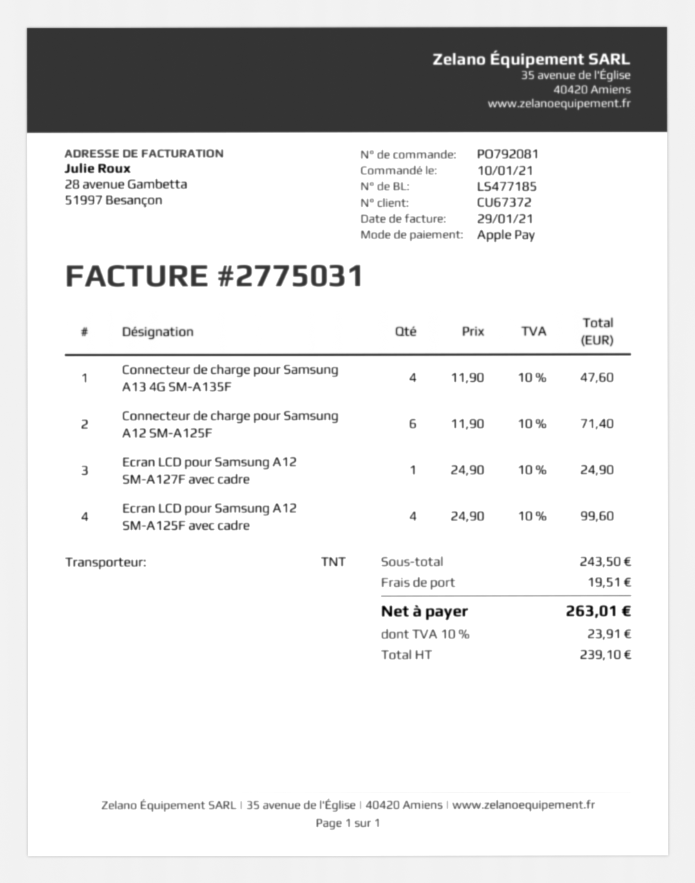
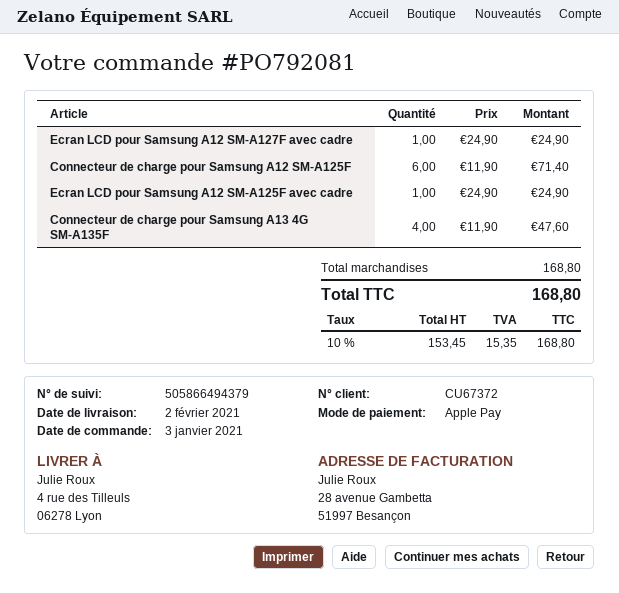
order date: 2021-01-10 -> 2021-01-03
Ecran LCD pour Samsung A12 SM-A125F avec cadre: 4 x 24.90 = 99.60 -> 1 x 24.90 = 24.90
subtotal: 243.50 -> 168.80
shipping: 19.51 -> none
net: 239.10 -> 153.45
tax: 10% = 23.91 -> 10% = 15.35
total: 263.01 -> 168.80

